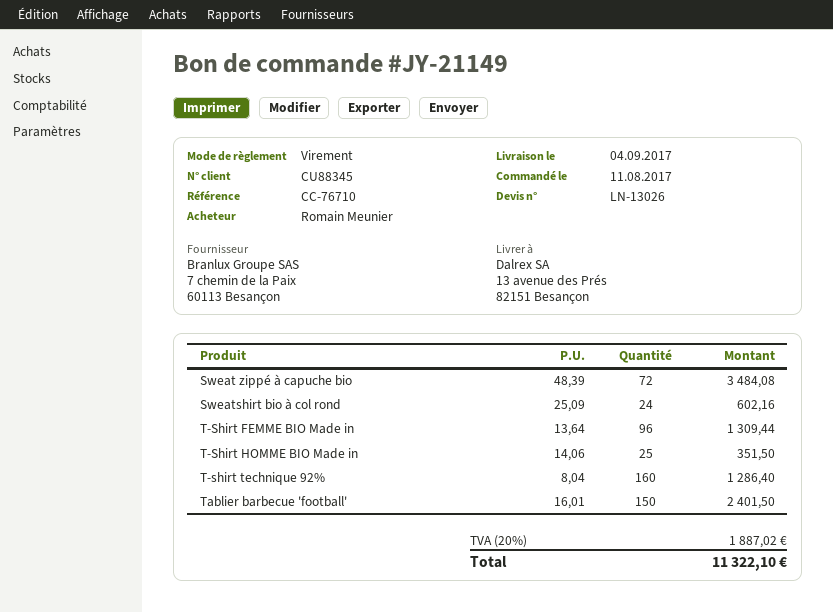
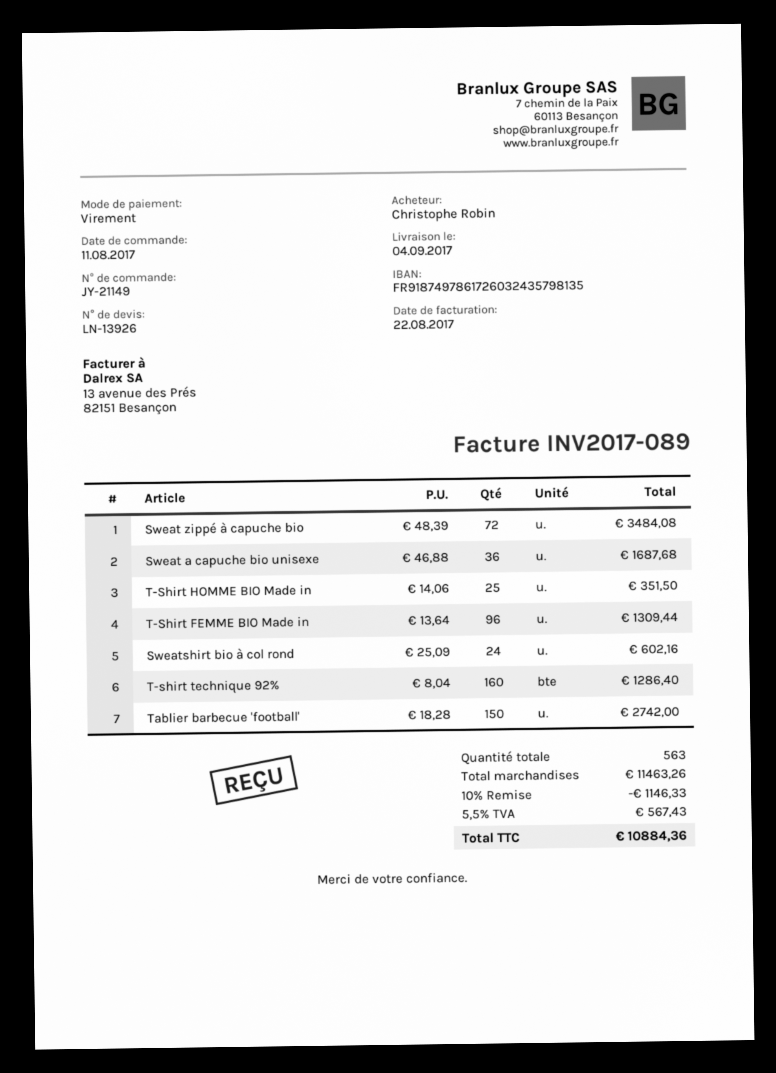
quote number: LN-13026 -> LN-13926
ordered by: Romain Meunier -> Christophe Robin
Tablier barbecue 'football': 150 x 16.01 = 2401.50 -> 150 x 18.28 = 2742.00
Sweat a capuche bio unisexe: none -> 36 x 46.88 = 1687.68
discount: none -> 10% = 1146.33
tax: 20% = 1887.02 -> 5.5% = 567.43
total: 11322.10 -> 10884.36

